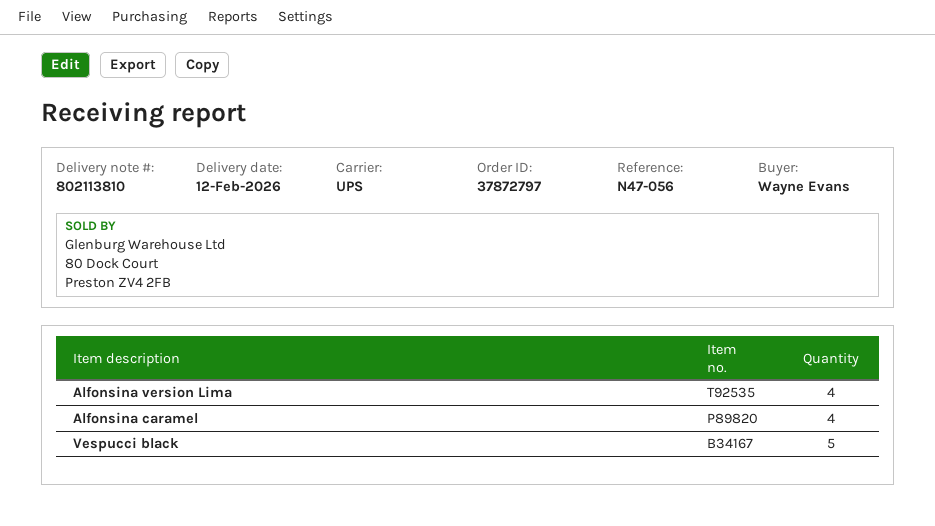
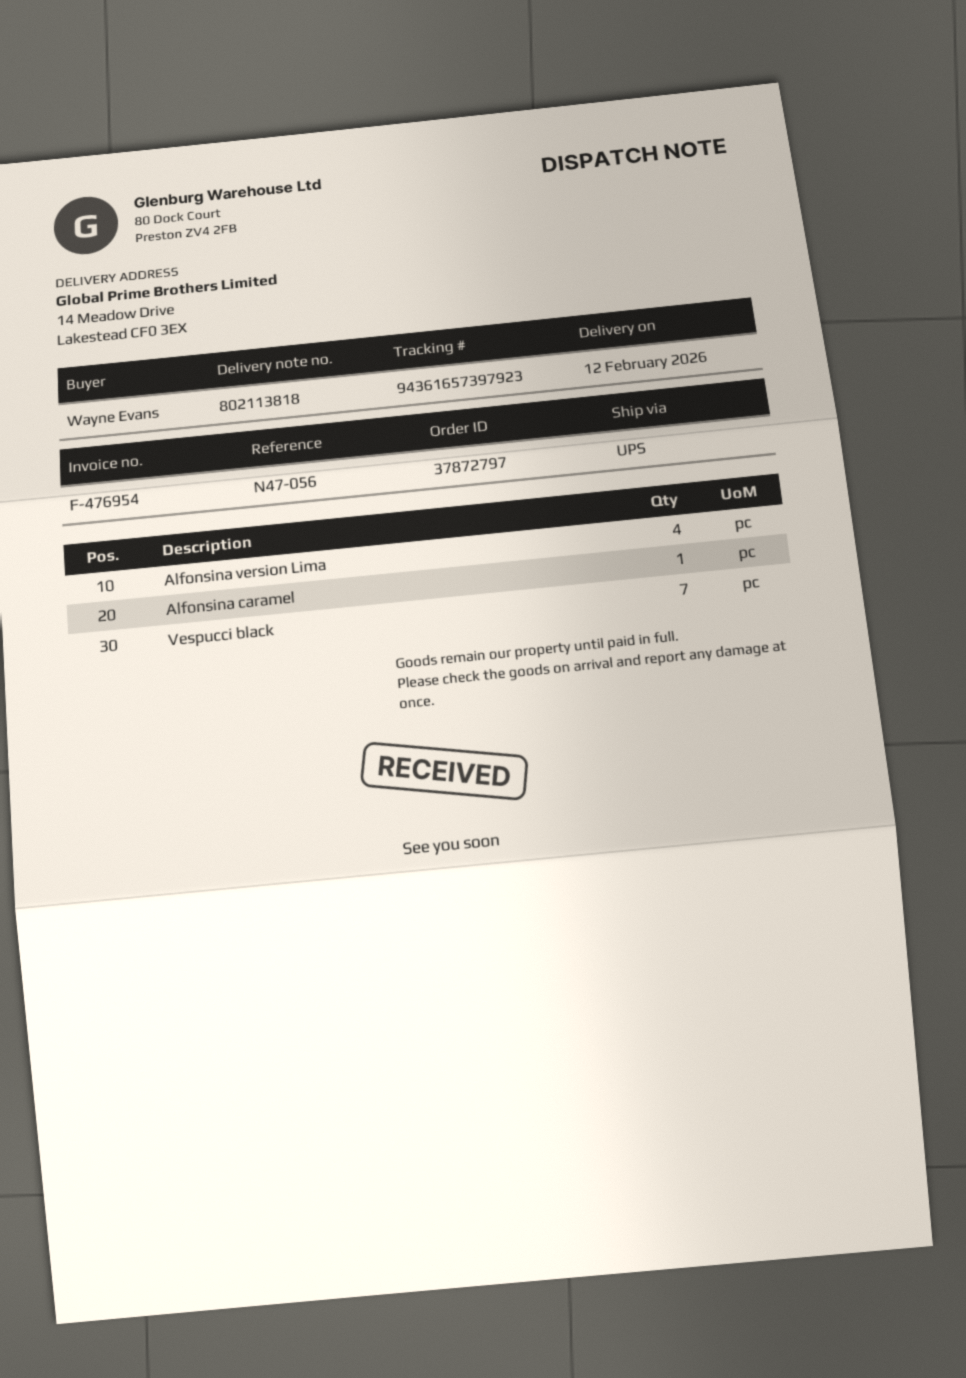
delivery note number: 802113810 -> 802113818
Alfonsina caramel: 4 -> 1
Vespucci black: 5 -> 7

